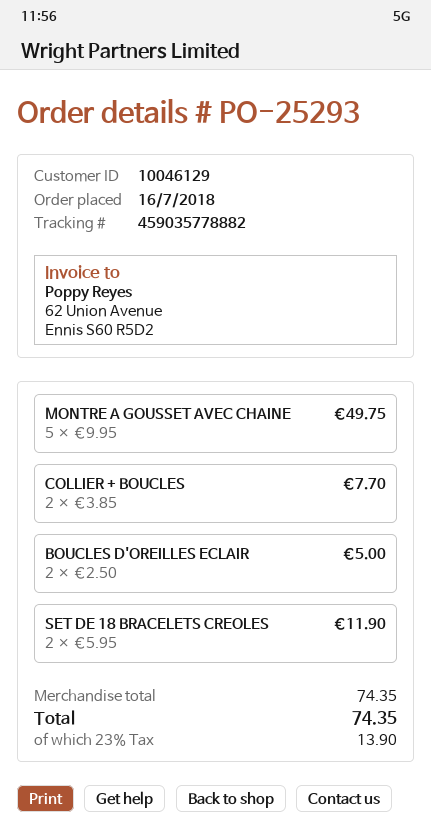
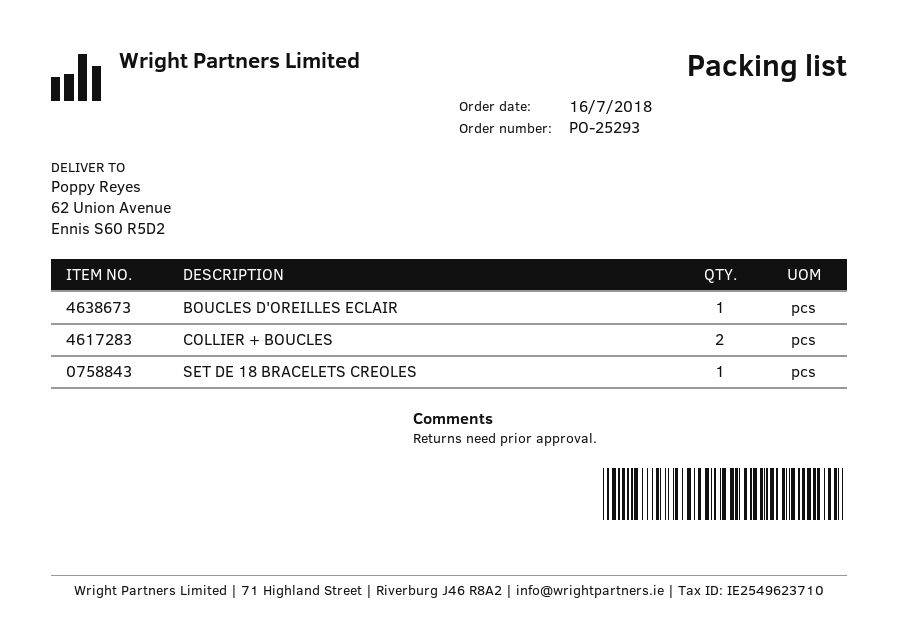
MONTRE A GOUSSET AVEC CHAINE: 5 -> none
BOUCLES D'OREILLES ECLAIR: 2 -> 1
SET DE 18 BRACELETS CREOLES: 2 -> 1

